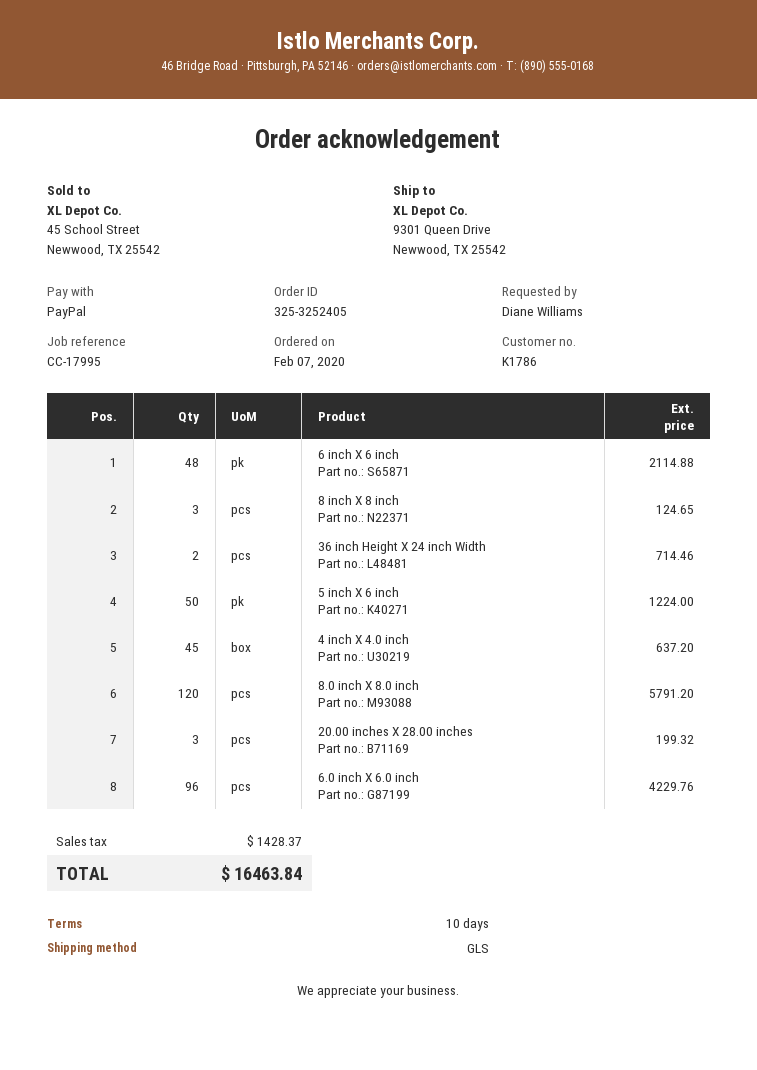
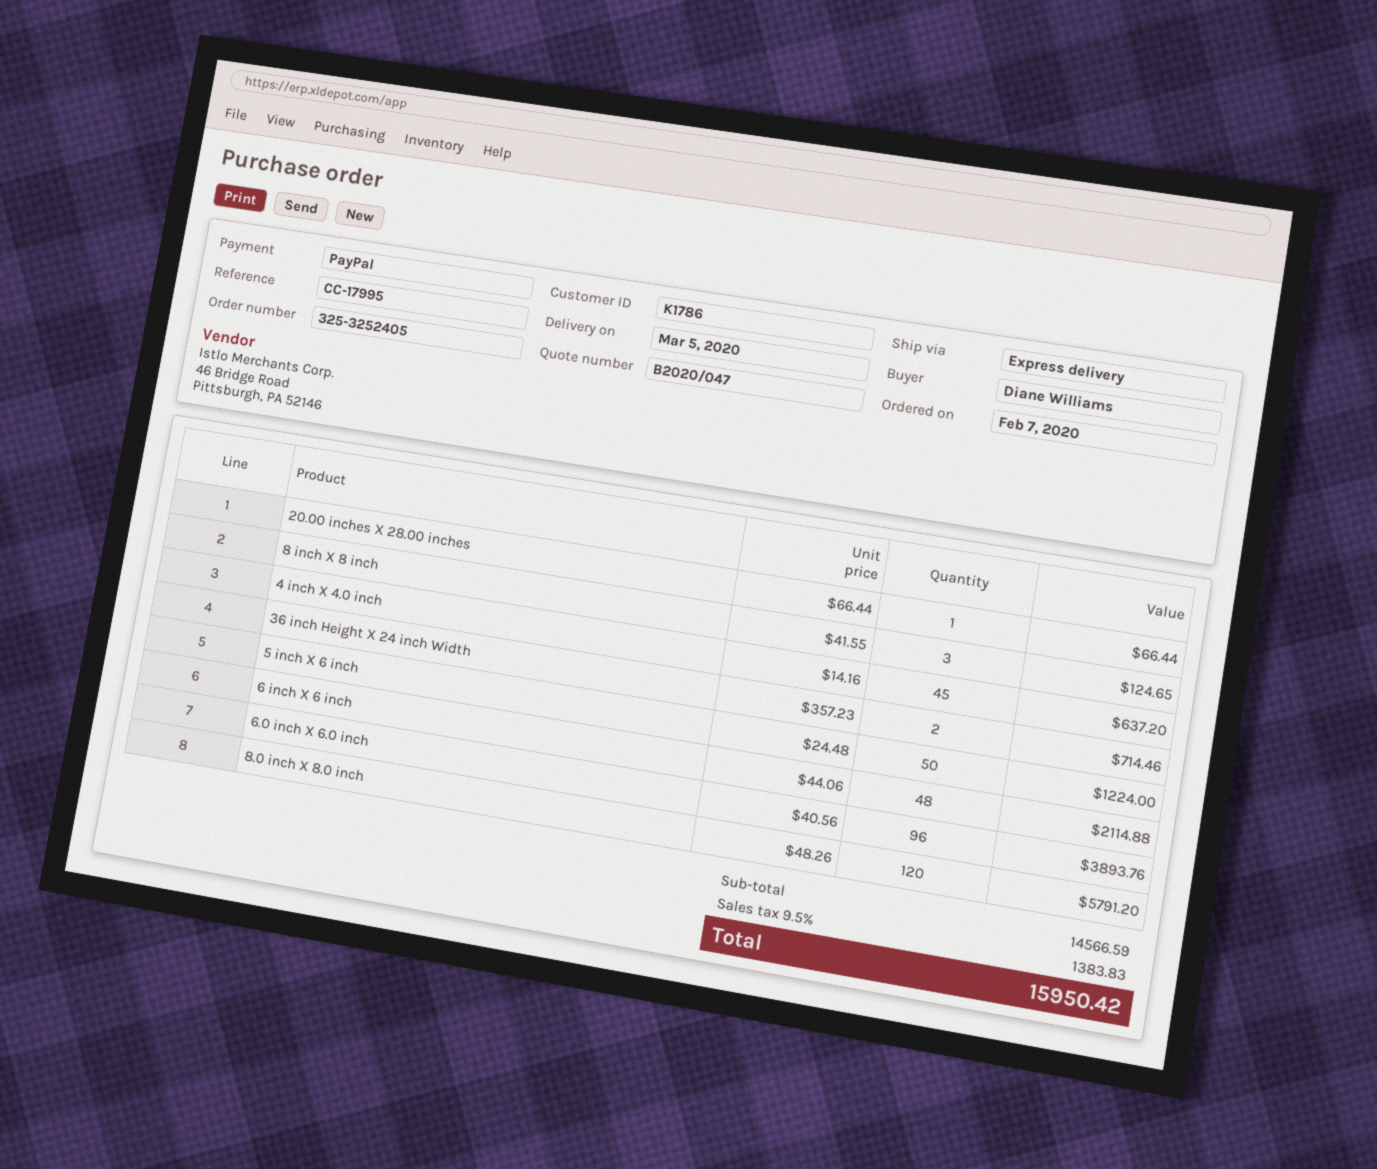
shipping method: GLS -> express
20.00 inches X 28.00 inches: 3 for 199.32 -> 1 for 66.44
6.0 inch X 6.0 inch: 96 for 4229.76 -> 96 for 3893.76
tax: 1428.37 -> 1383.83
total: 16463.84 -> 15950.42

